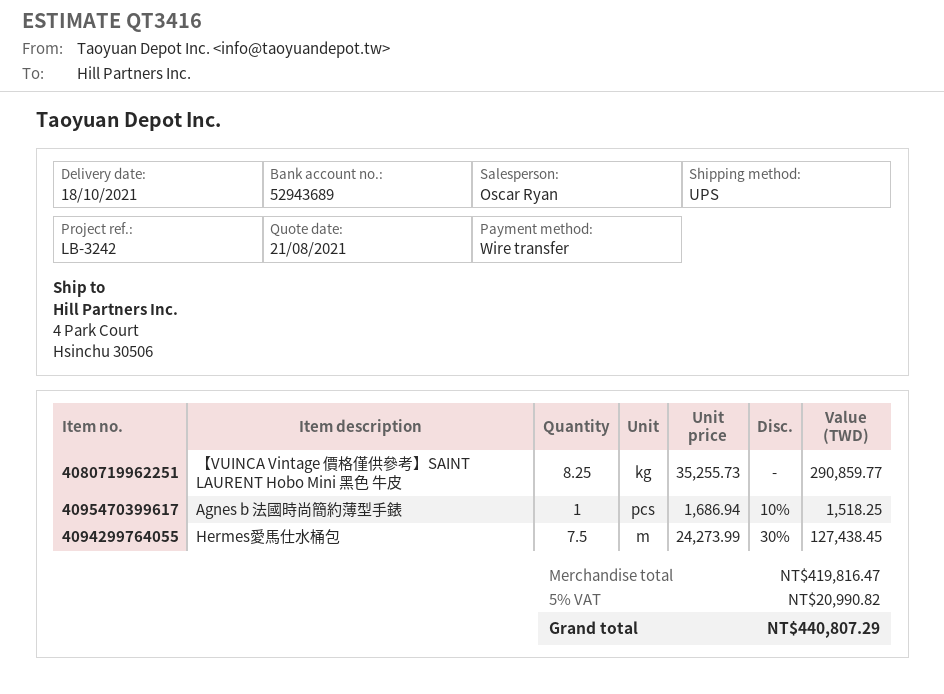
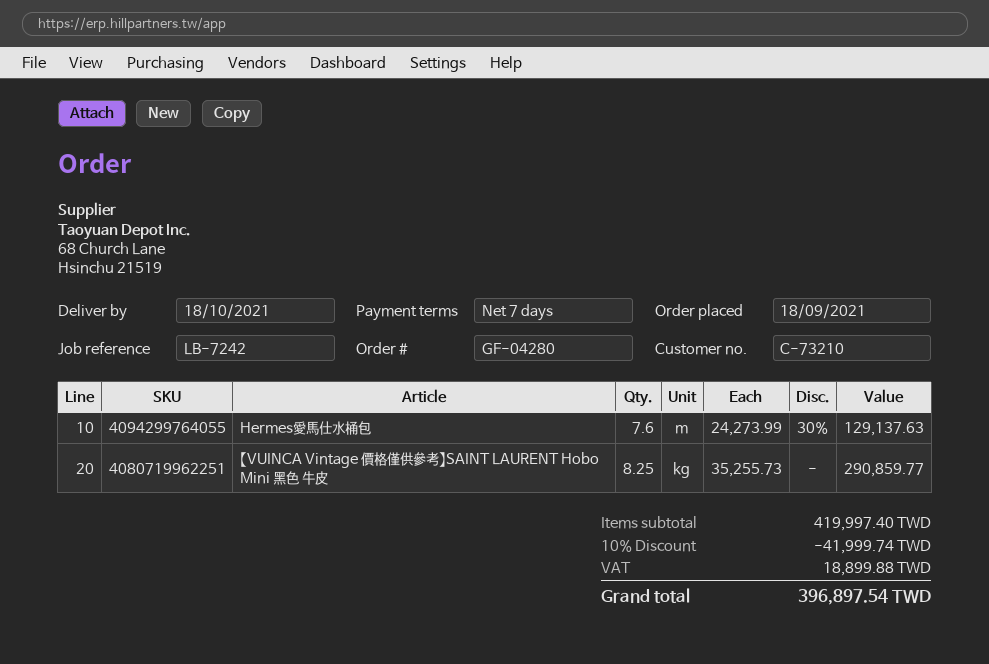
reference: LB-3242 -> LB-7242
Agnes b 法國時尚簡約薄型手錶: 1 x 1686.94 - 10% = 1518.25 -> none
Hermes愛馬仕水桶包: 7.5 x 24273.99 - 30% = 127438.45 -> 7.6 x 24273.99 - 30% = 129137.63
subtotal: 419816.47 -> 419997.40
discount: none -> 10% = 41999.74
tax: 20990.82 -> 18899.88
total: 440807.29 -> 396897.54

